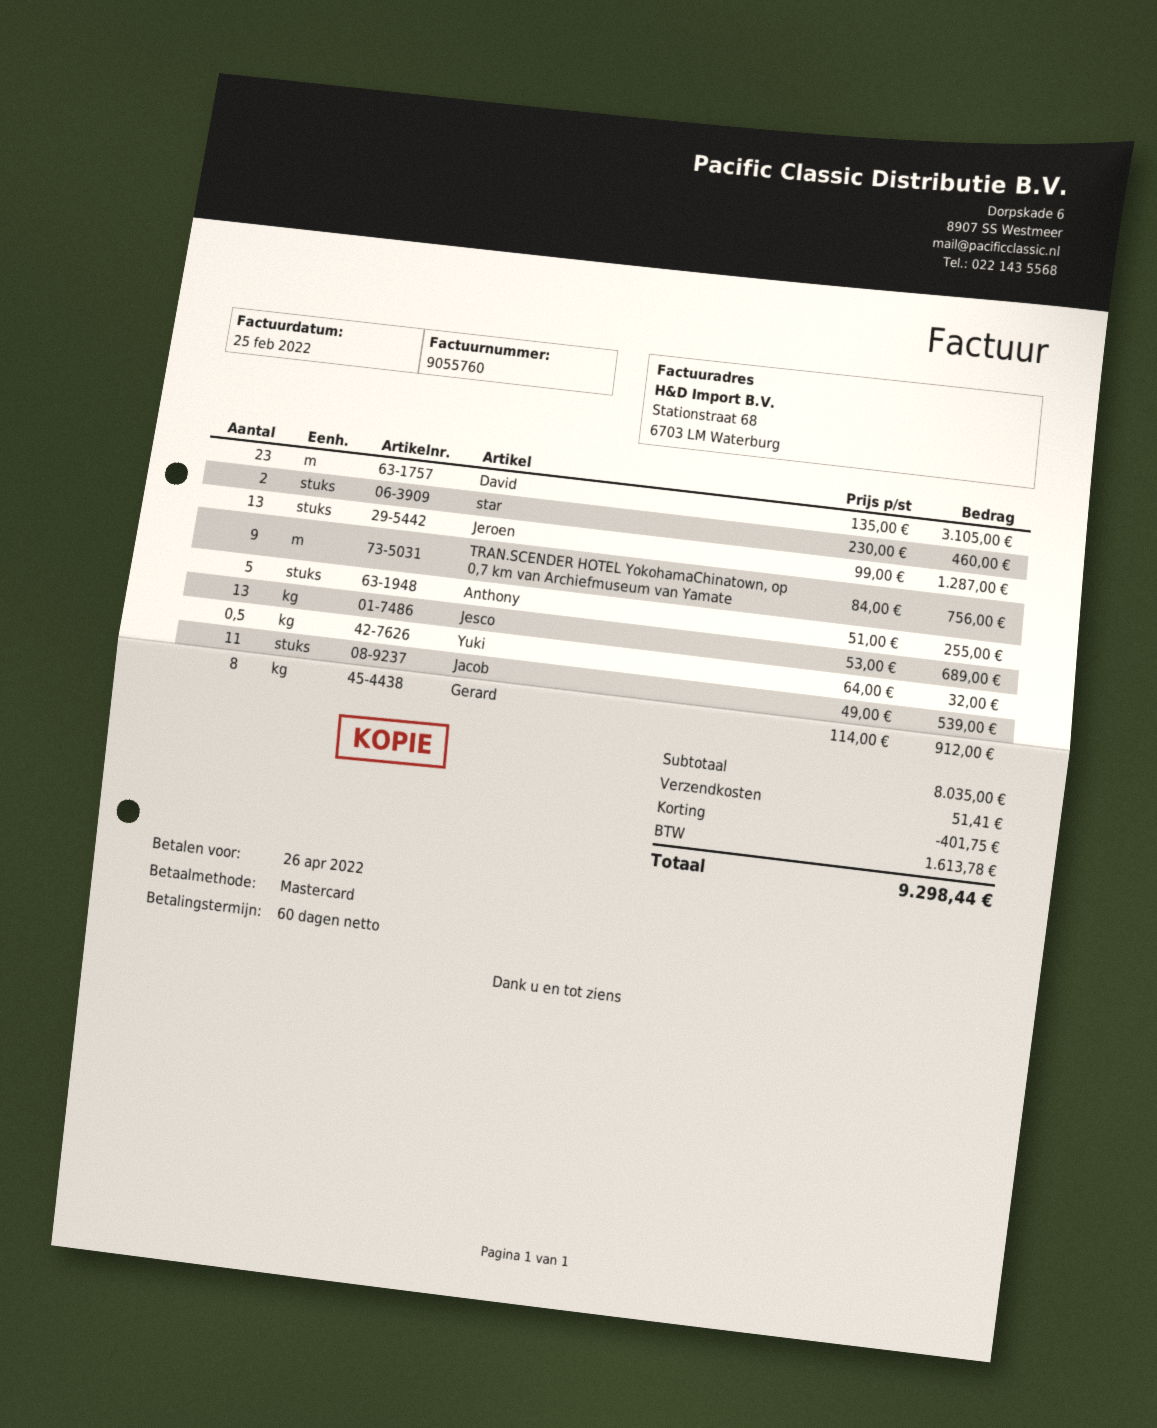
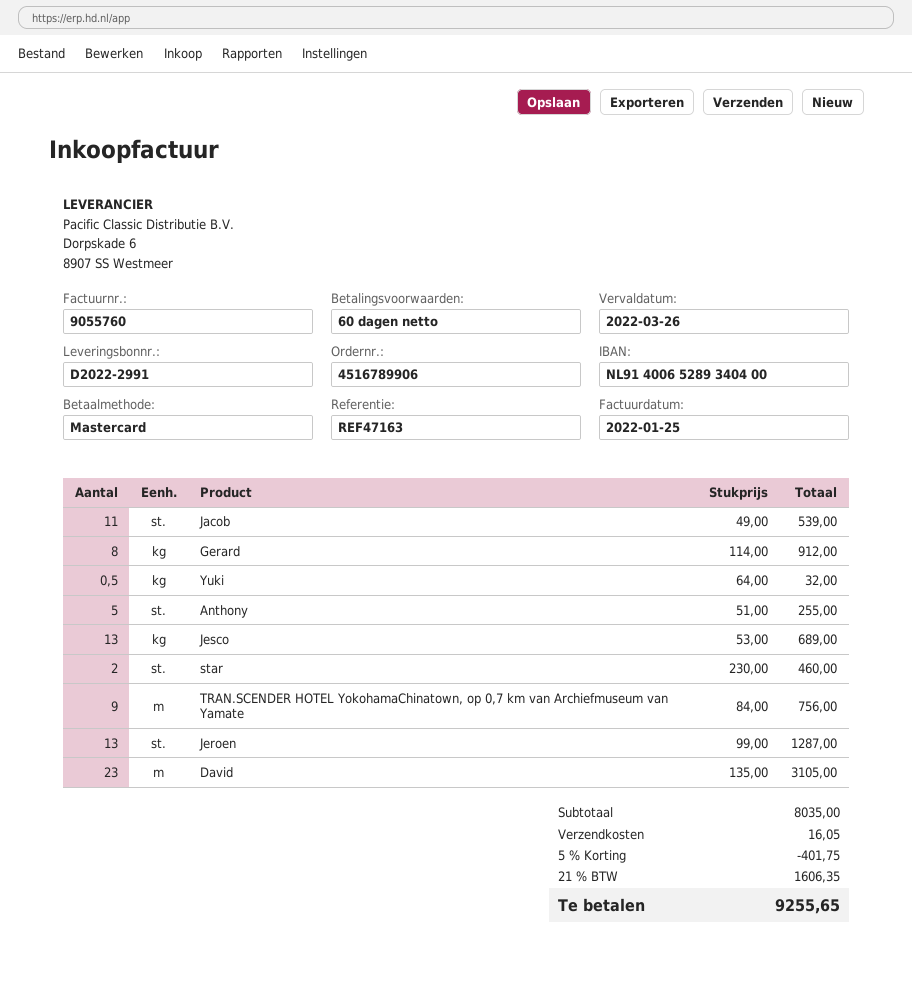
invoice date: 2022-02-25 -> 2022-01-25
due date: 2022-04-26 -> 2022-03-26
shipping: 51.41 -> 16.05
tax: 1613.78 -> 1606.35
total: 9298.44 -> 9255.65

